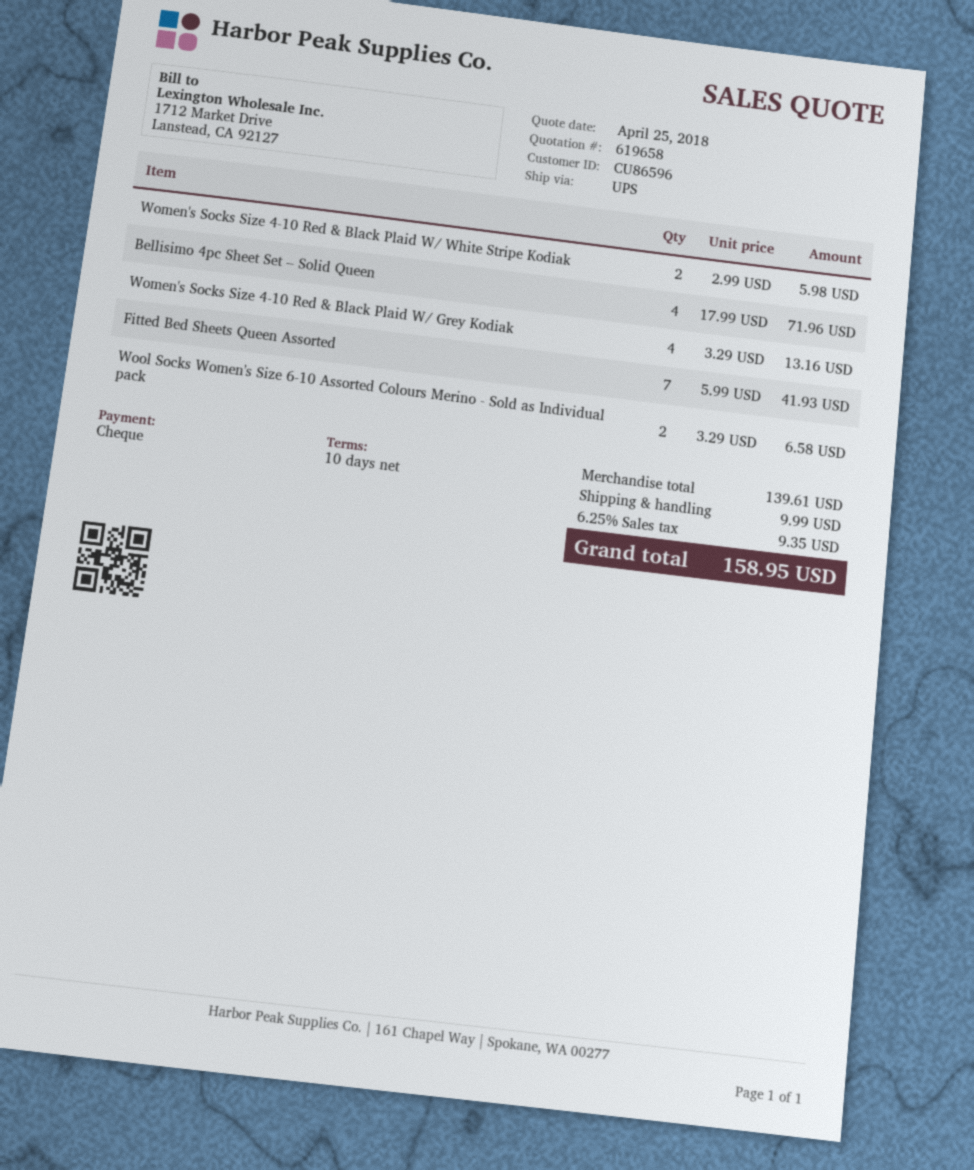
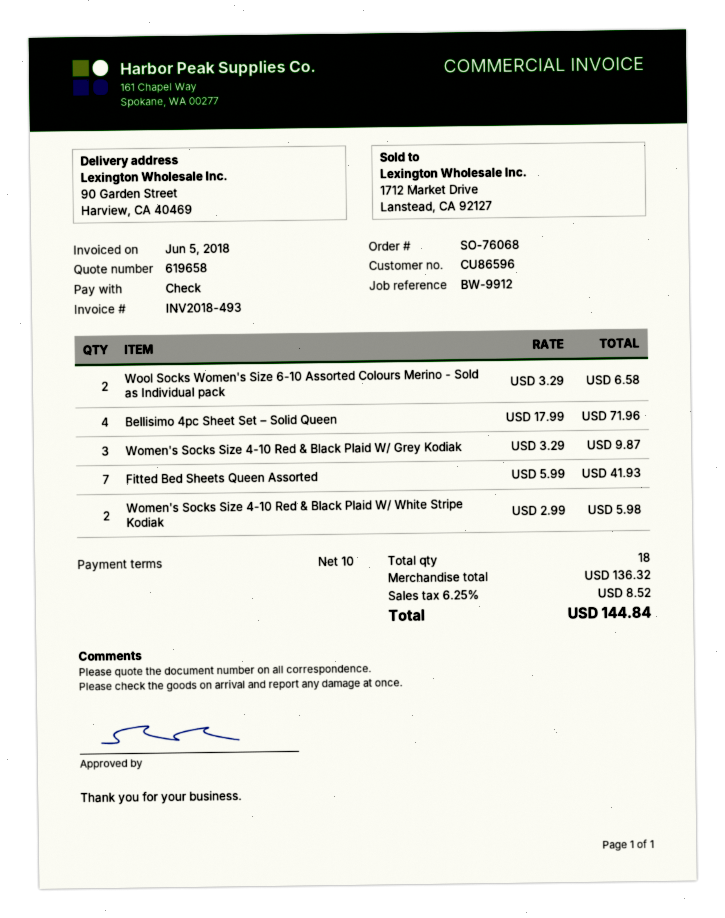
Women's Socks Size 4-10 Red & Black Plaid W/ Grey Kodiak: 4 x 3.29 = 13.16 -> 3 x 3.29 = 9.87
subtotal: 139.61 -> 136.32
shipping: 9.99 -> none
tax: 6.25% = 9.35 -> 6.25% = 8.52
total: 158.95 -> 144.84

